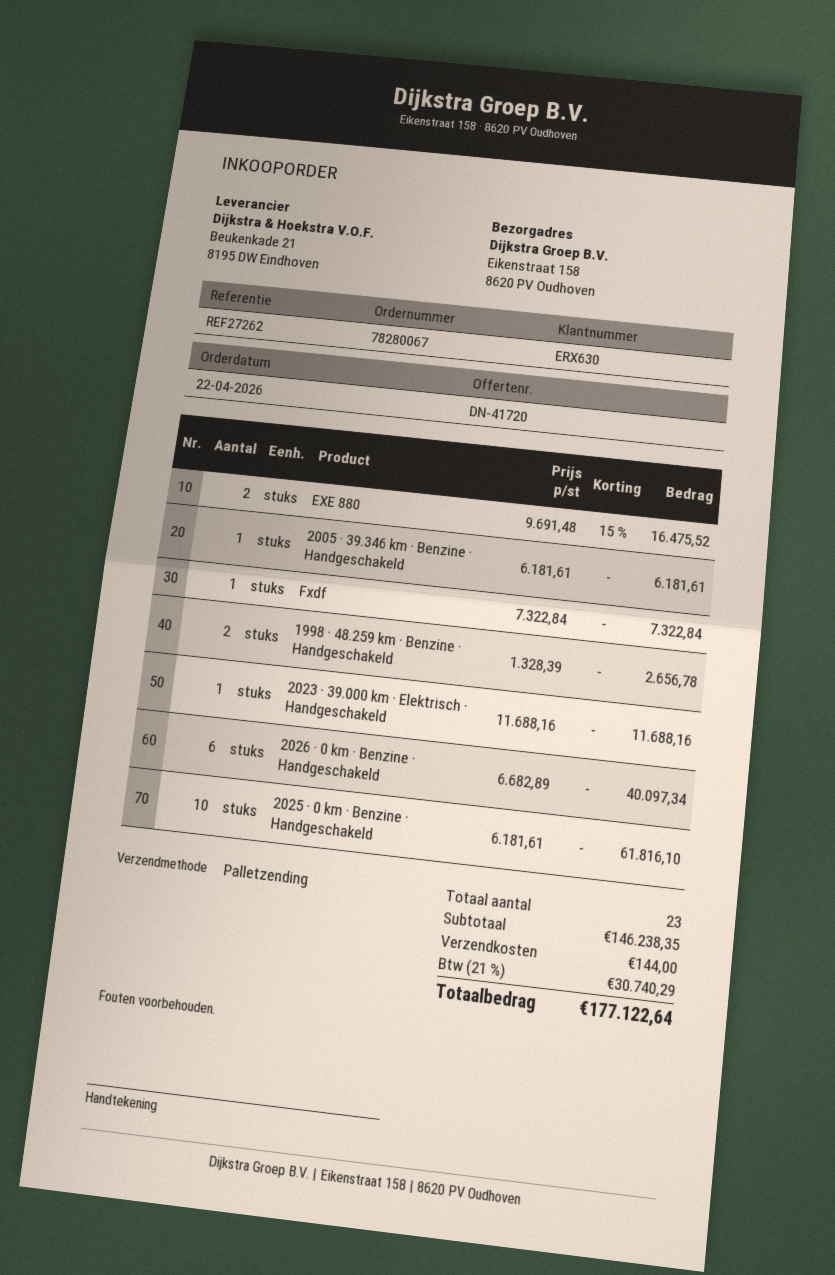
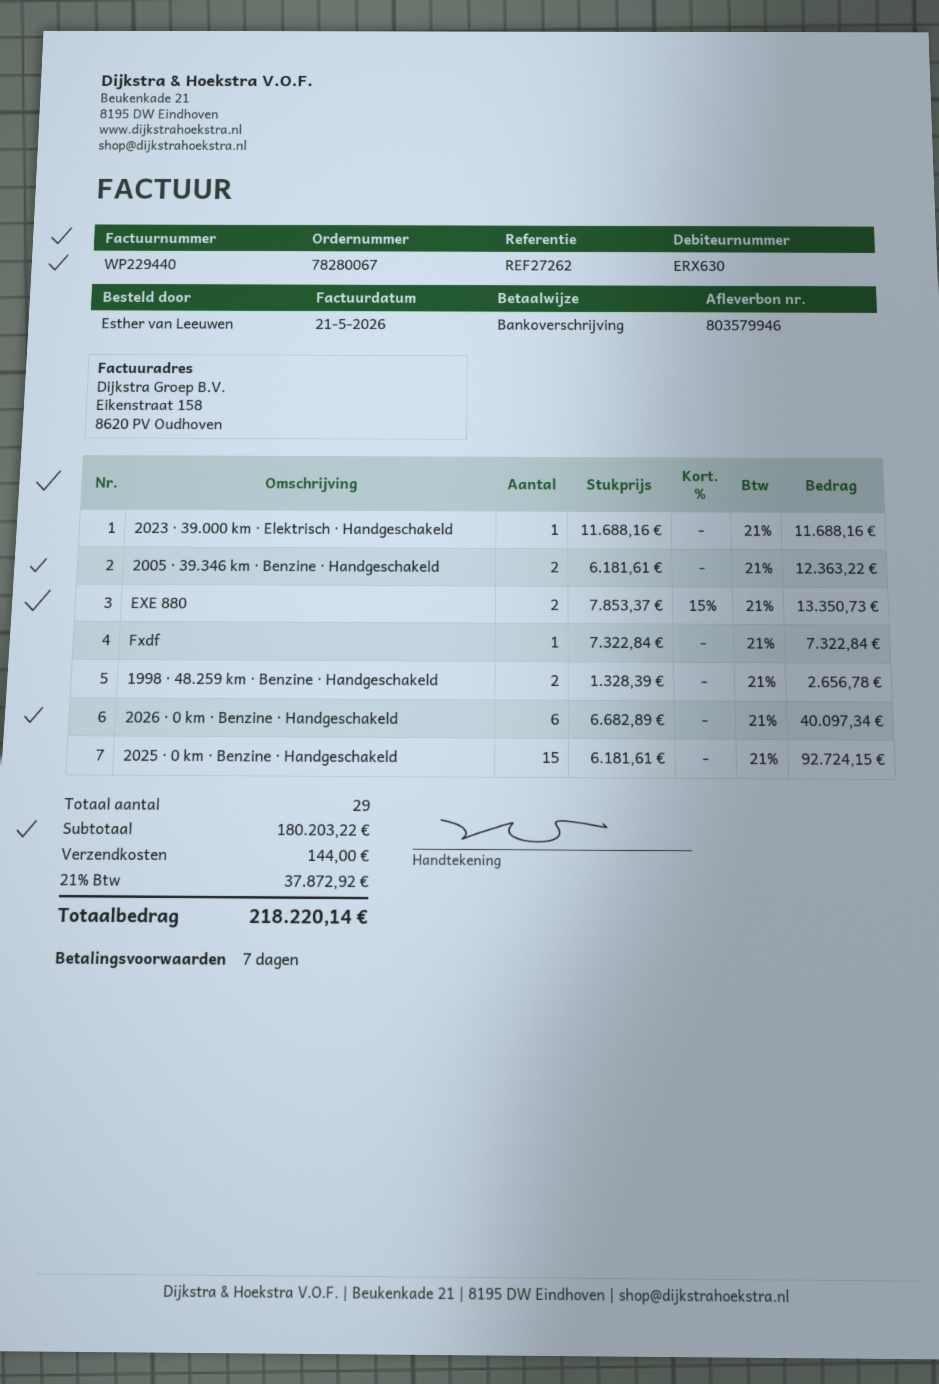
EXE 880: 2 x 9691.48 - 15% = 16475.52 -> 2 x 7853.37 - 15% = 13350.73
2005 · 39.346 km · Benzine · Handgeschakeld: 1 x 6181.61 = 6181.61 -> 2 x 6181.61 = 12363.22
2025 · 0 km · Benzine · Handgeschakeld: 10 x 6181.61 = 61816.10 -> 15 x 6181.61 = 92724.15
total quantity: 23 -> 29
subtotal: 146238.35 -> 180203.22
tax: 21% = 30740.29 -> 21% = 37872.92
total: 177122.64 -> 218220.14

